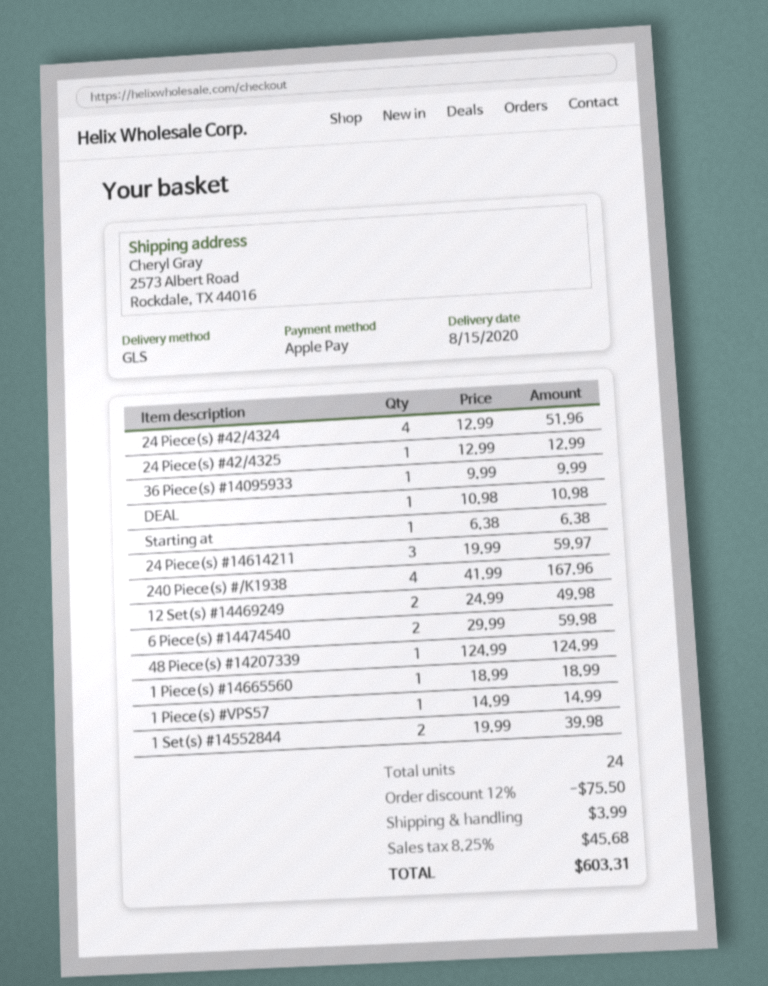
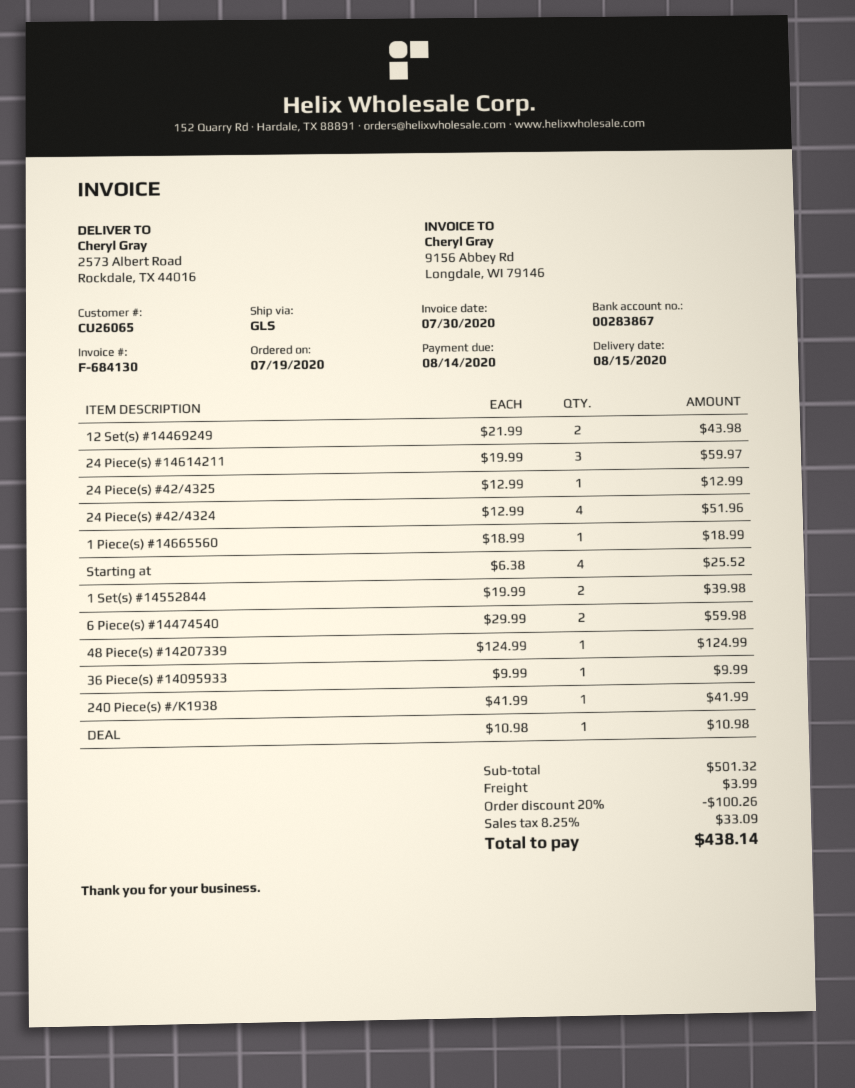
Starting at: 1 x 6.38 = 6.38 -> 4 x 6.38 = 25.52
240 Piece(s) #/K1938: 4 x 41.99 = 167.96 -> 1 x 41.99 = 41.99
12 Set(s) #14469249: 2 x 24.99 = 49.98 -> 2 x 21.99 = 43.98
1 Piece(s) #VPS57: 1 x 14.99 = 14.99 -> none
discount: 12% = 75.50 -> 20% = 100.26
tax: 8.25% = 45.68 -> 8.25% = 33.09
total: 603.31 -> 438.14

